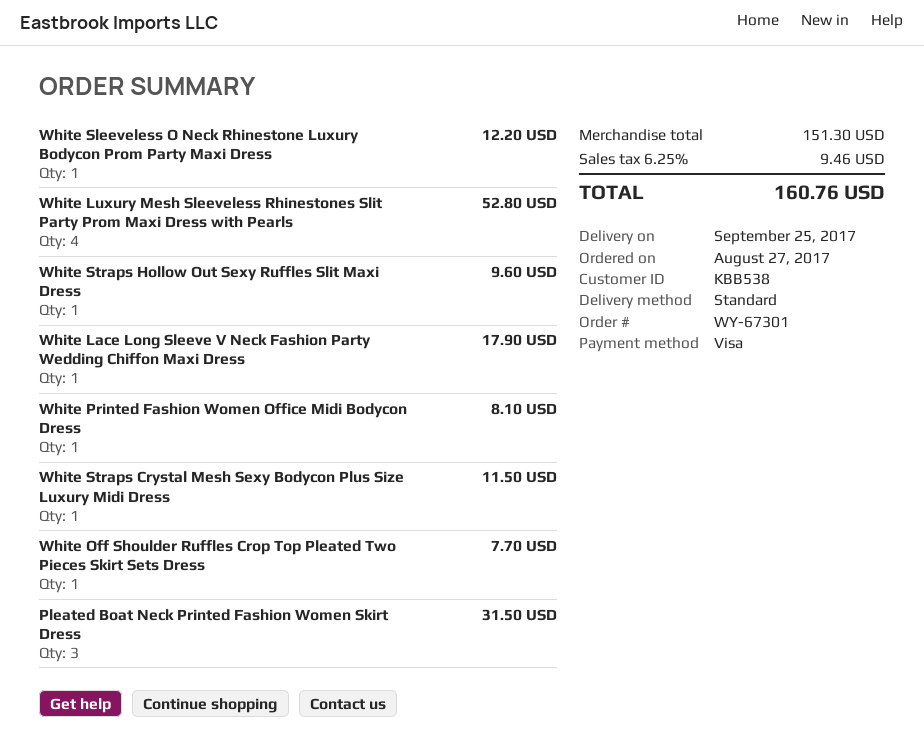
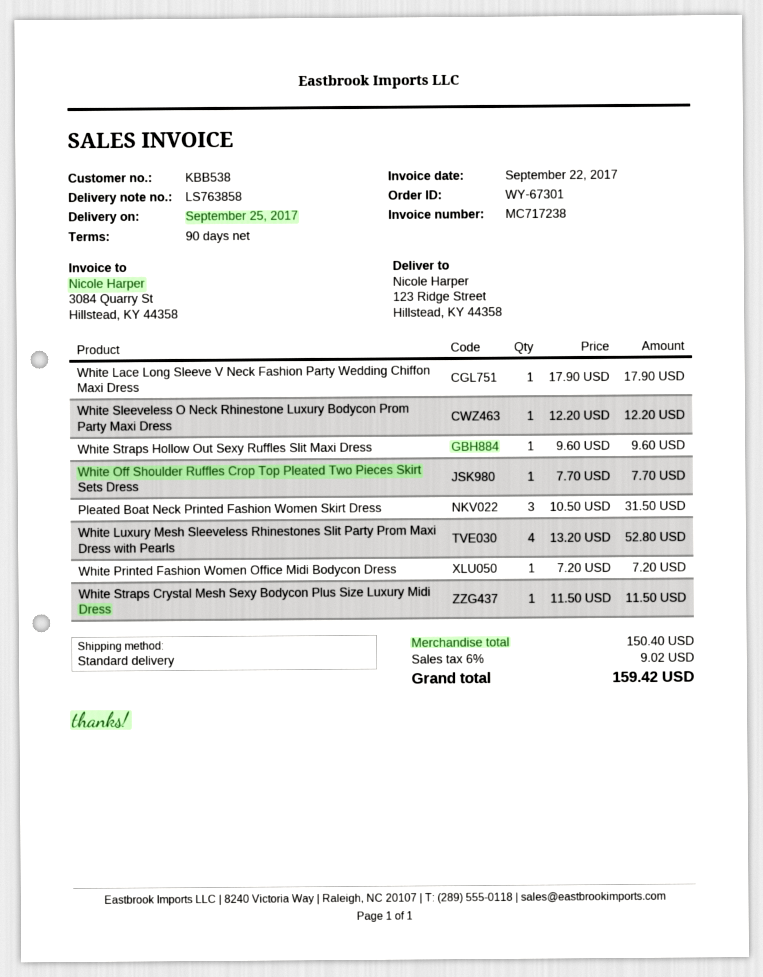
White Printed Fashion Women Office Midi Bodycon Dress: 1 for 8.10 -> 1 for 7.20
subtotal: 151.30 -> 150.40
tax: 6.25% = 9.46 -> 6% = 9.02
total: 160.76 -> 159.42

